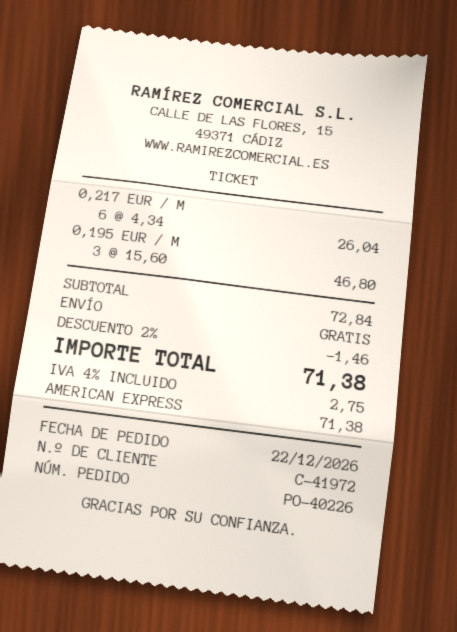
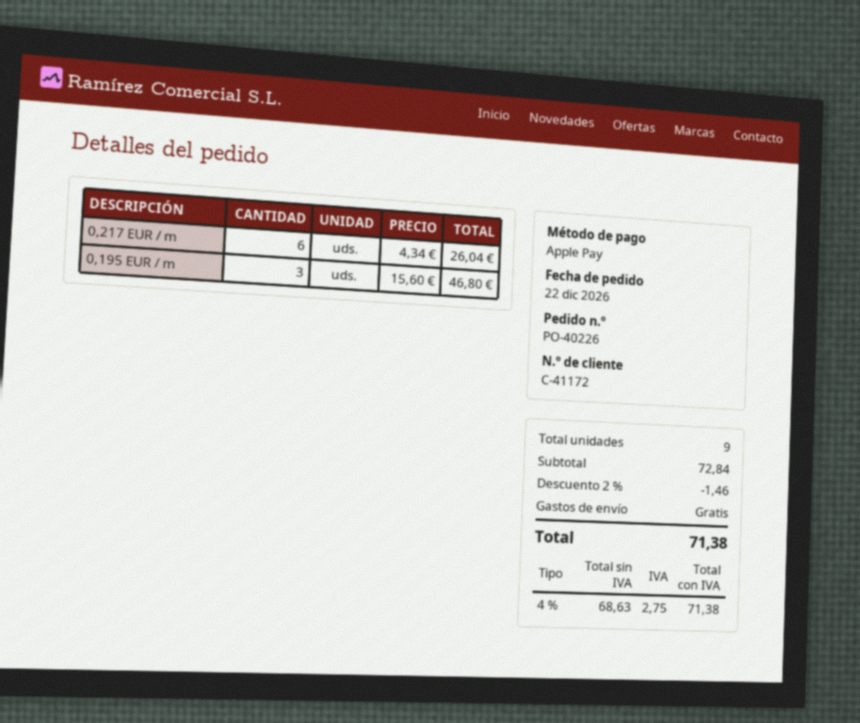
customer number: C-41972 -> C-41172
payment method: American Express -> Apple Pay

